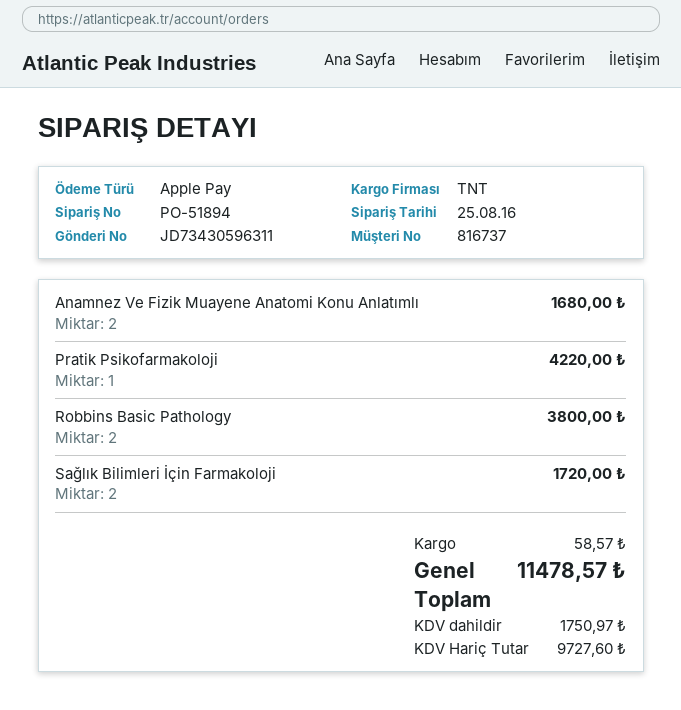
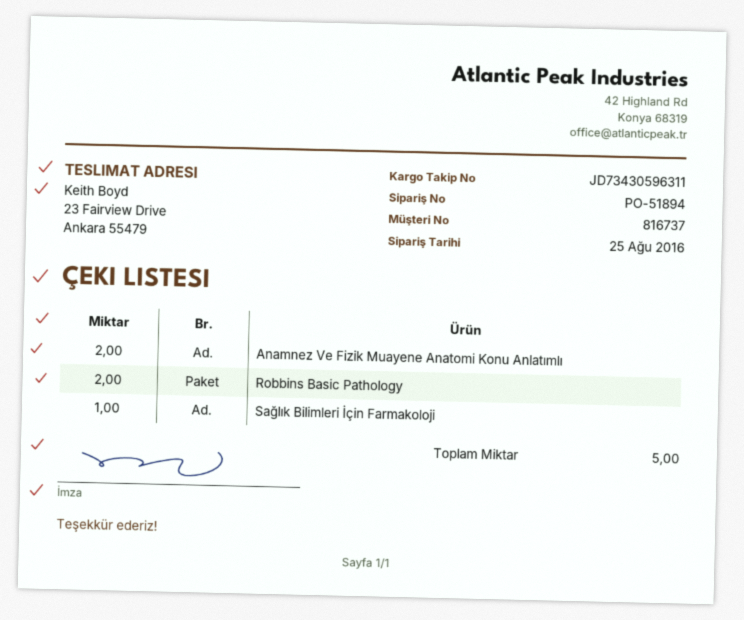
Pratik Psikofarmakoloji: 1 -> none
Sağlık Bilimleri İçin Farmakoloji: 2 -> 1

